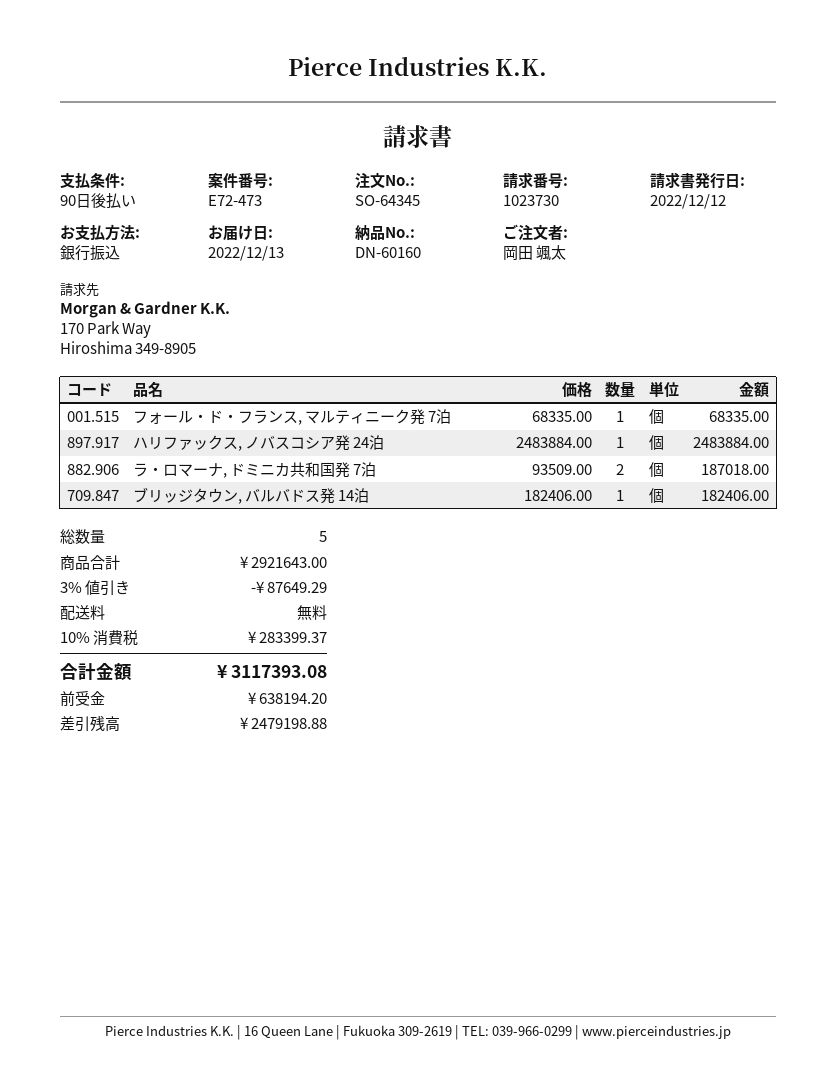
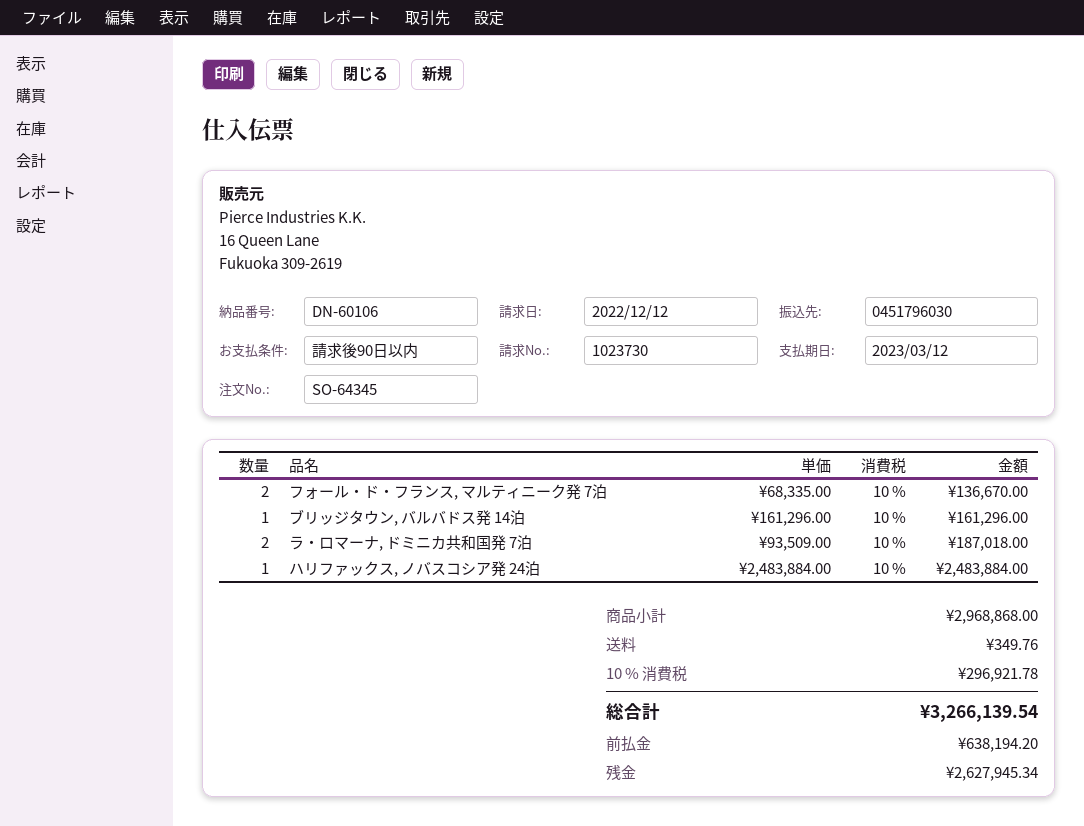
delivery note number: DN-60160 -> DN-60106
フォール・ド・フランス, マルティニーク発 7泊: 1 x 68335.00 = 68335.00 -> 2 x 68335.00 = 136670.00
ブリッジタウン, バルバドス発 14泊: 1 x 182406.00 = 182406.00 -> 1 x 161296.00 = 161296.00
subtotal: 2921643.00 -> 2968868.00
discount: 3% = 87649.29 -> none
shipping: 0.00 -> 349.76
tax: 10% = 283399.37 -> 10% = 296921.78
total: 3117393.08 -> 3266139.54
balance: 2479198.88 -> 2627945.34

